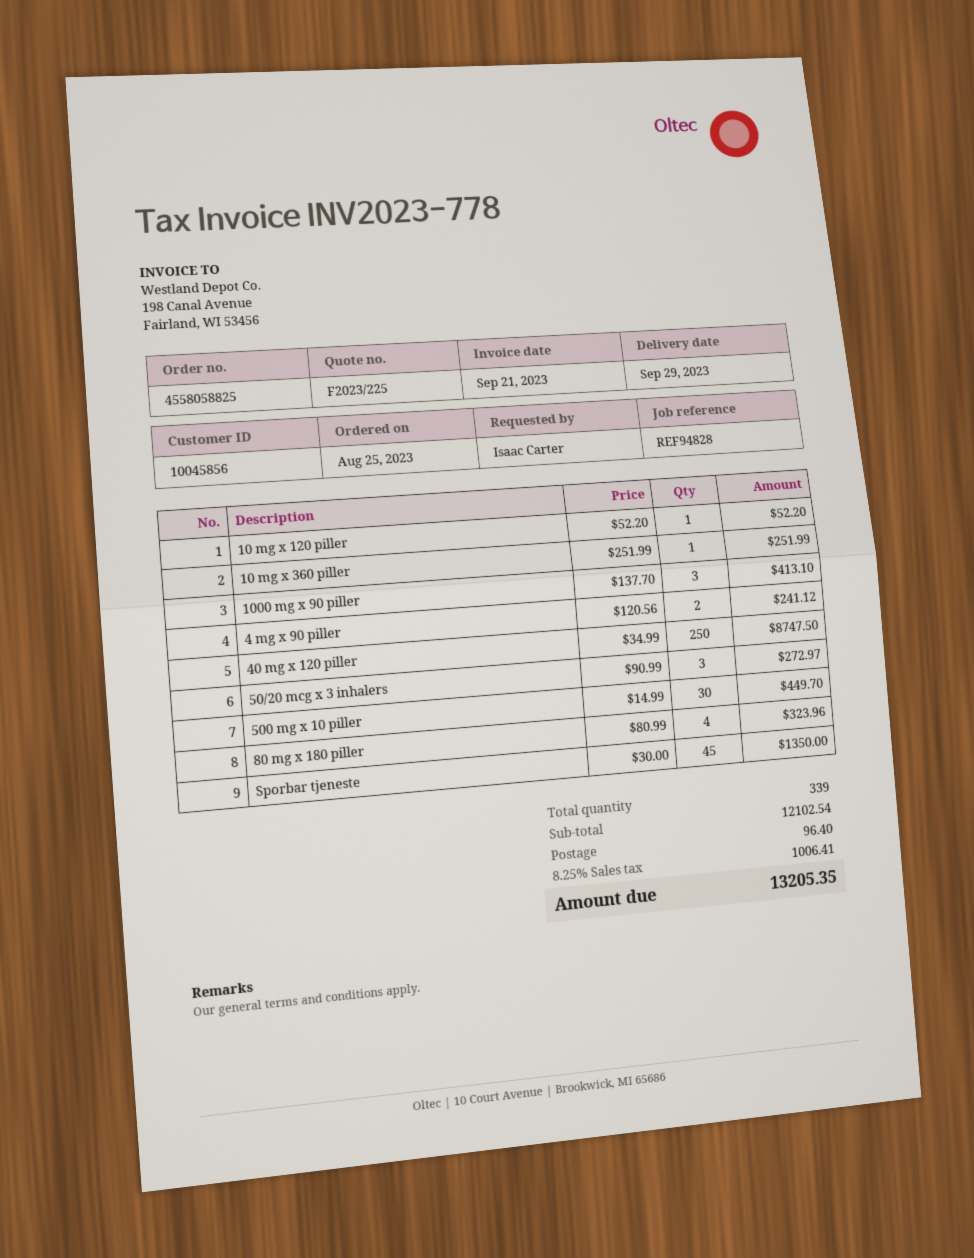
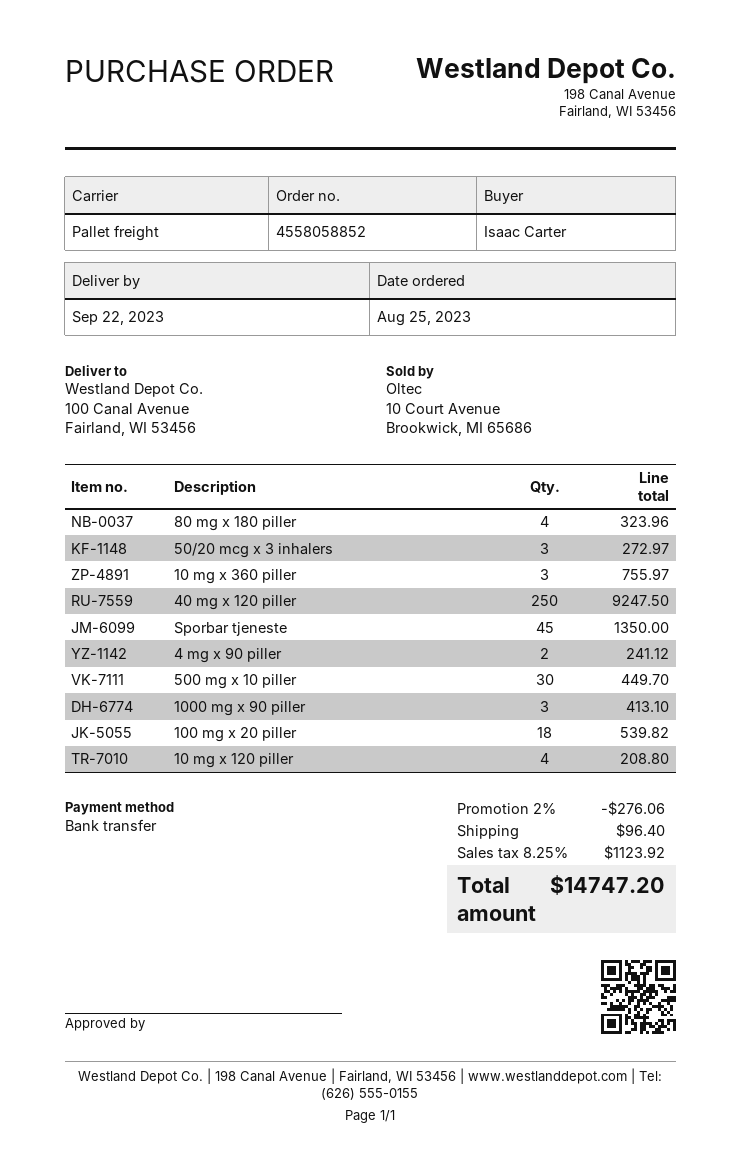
order number: 4558058825 -> 4558058852
delivery date: 2023-09-29 -> 2023-09-22
10 mg x 120 piller: 1 for 52.20 -> 4 for 208.80
10 mg x 360 piller: 1 for 251.99 -> 3 for 755.97
40 mg x 120 piller: 250 for 8747.50 -> 250 for 9247.50
100 mg x 20 piller: none -> 18 for 539.82
discount: none -> 2% = 276.06
tax: 8.25% = 1006.41 -> 8.25% = 1123.92
total: 13205.35 -> 14747.20

